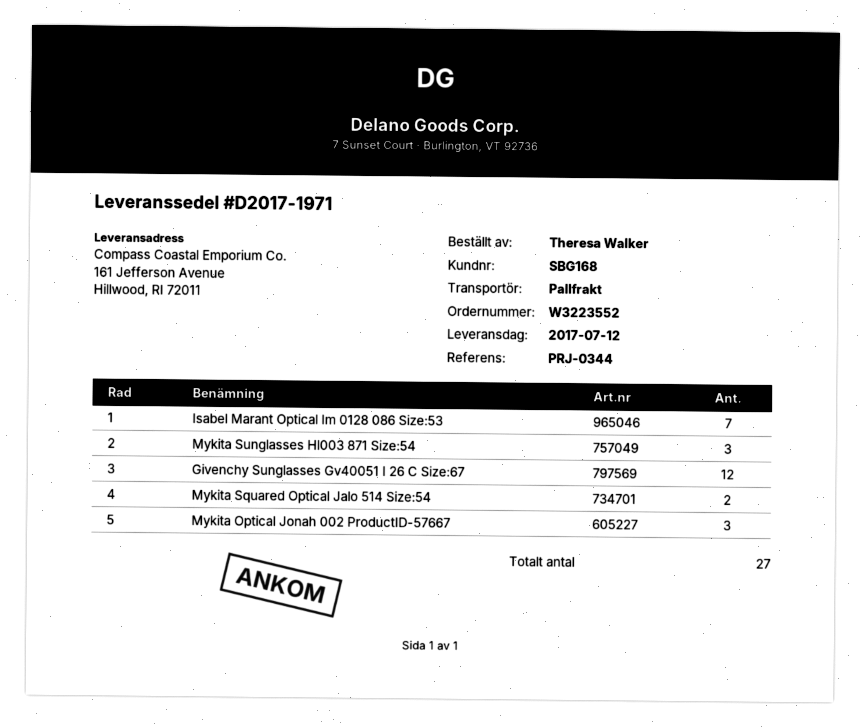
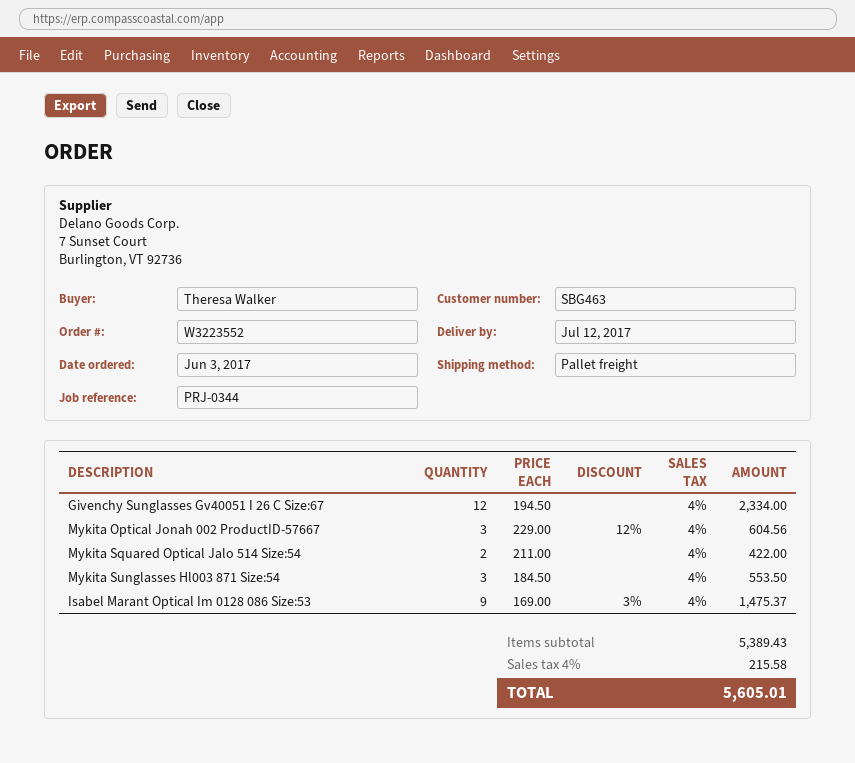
customer number: SBG168 -> SBG463
Isabel Marant Optical Im 0128 086 Size:53: 7 -> 9

